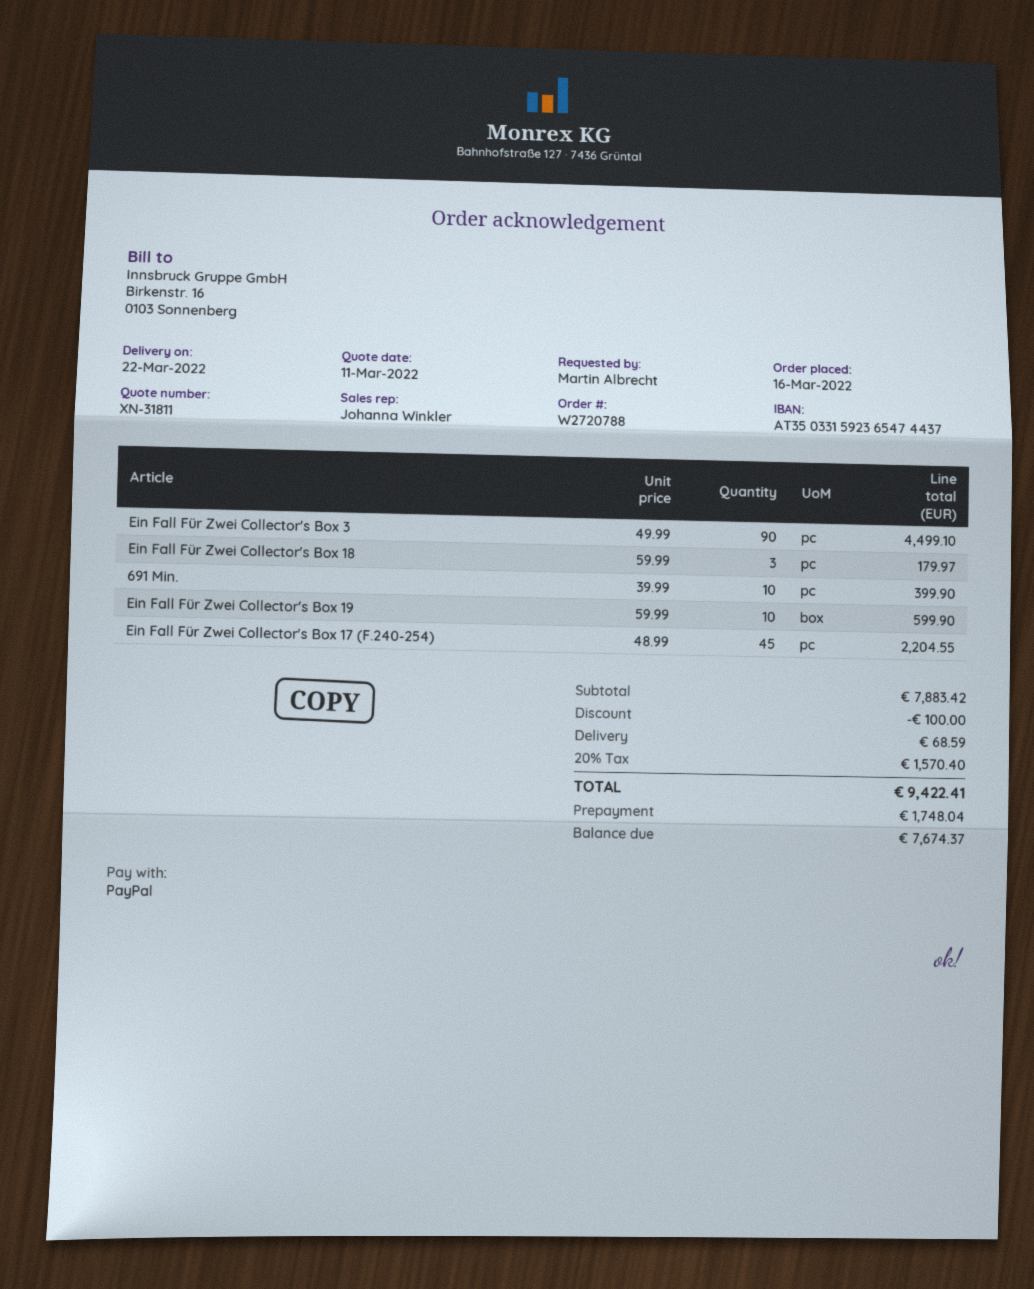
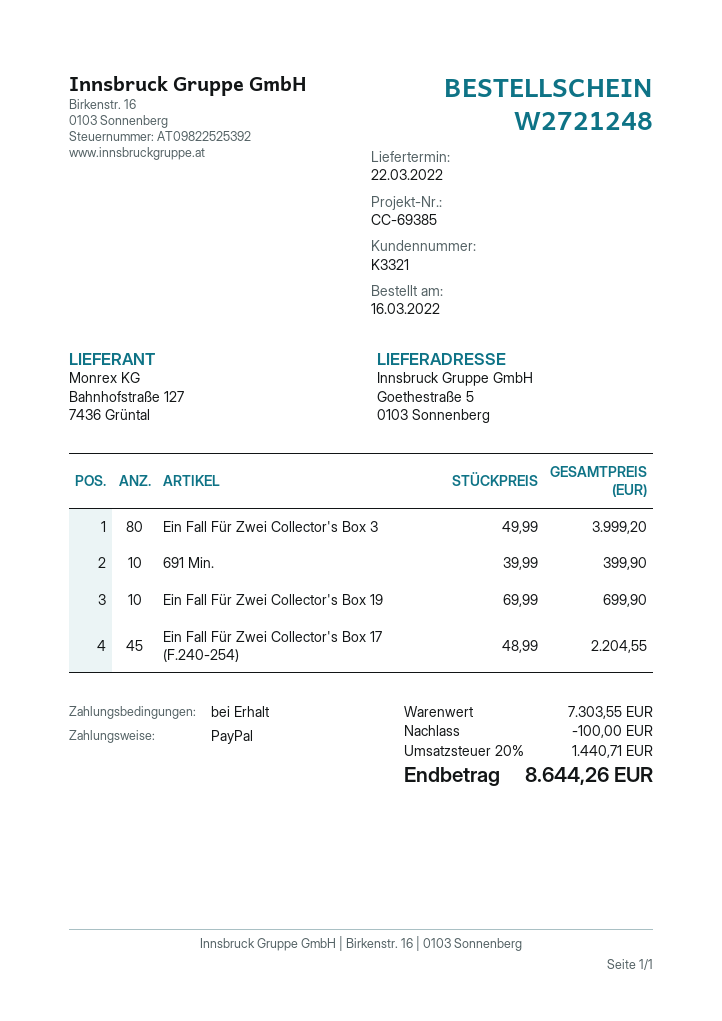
order number: W2720788 -> W2721248
Ein Fall Für Zwei Collector's Box 3: 90 x 49.99 = 4499.10 -> 80 x 49.99 = 3999.20
Ein Fall Für Zwei Collector's Box 18: 3 x 59.99 = 179.97 -> none
Ein Fall Für Zwei Collector's Box 19: 10 x 59.99 = 599.90 -> 10 x 69.99 = 699.90
subtotal: 7883.42 -> 7303.55
shipping: 68.59 -> none
tax: 20% = 1570.40 -> 20% = 1440.71
total: 9422.41 -> 8644.26

